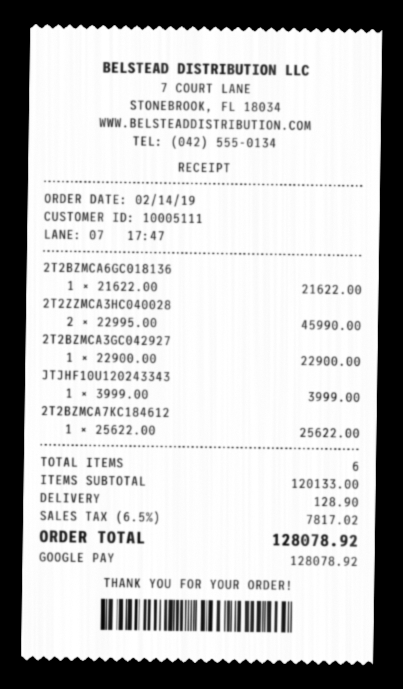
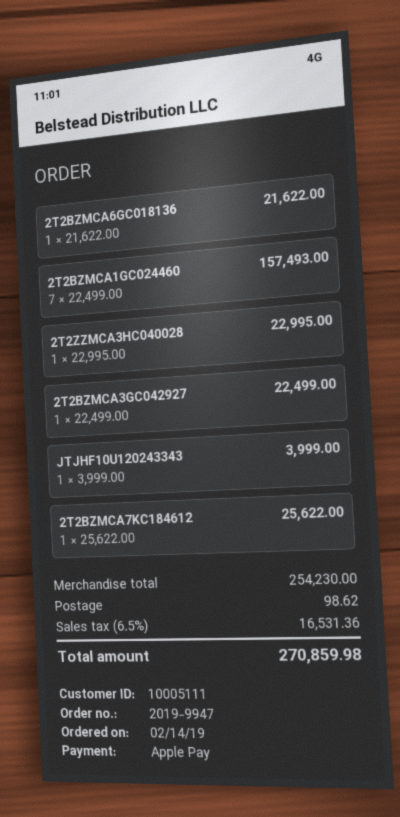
payment method: Google Pay -> Apple Pay
2T2ZZMCA3HC040028: 2 x 22995.00 = 45990.00 -> 1 x 22995.00 = 22995.00
2T2BZMCA3GC042927: 1 x 22900.00 = 22900.00 -> 1 x 22499.00 = 22499.00
2T2BZMCA1GC024460: none -> 7 x 22499.00 = 157493.00
subtotal: 120133.00 -> 254230.00
shipping: 128.90 -> 98.62
tax: 6.5% = 7817.02 -> 6.5% = 16531.36
total: 128078.92 -> 270859.98

